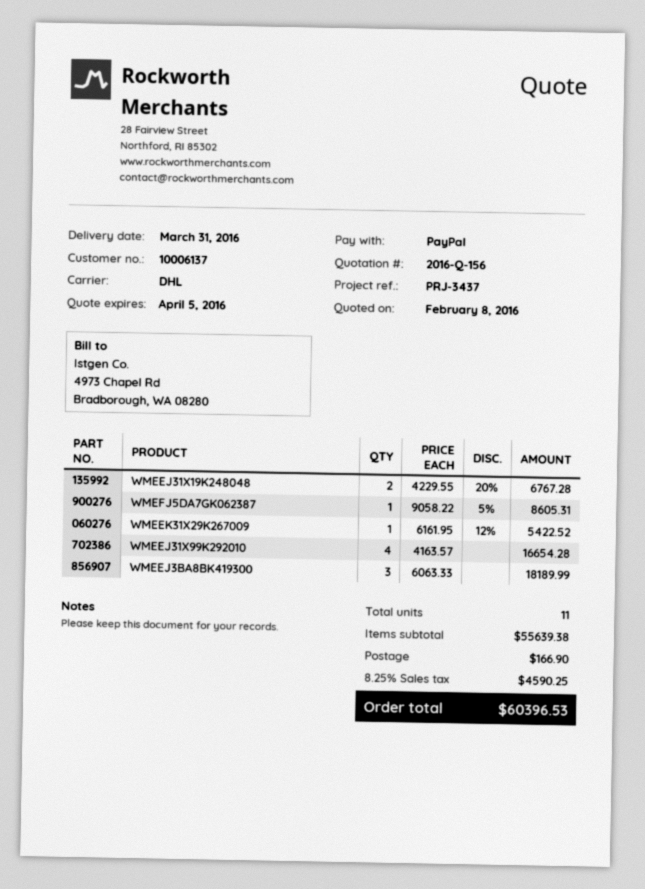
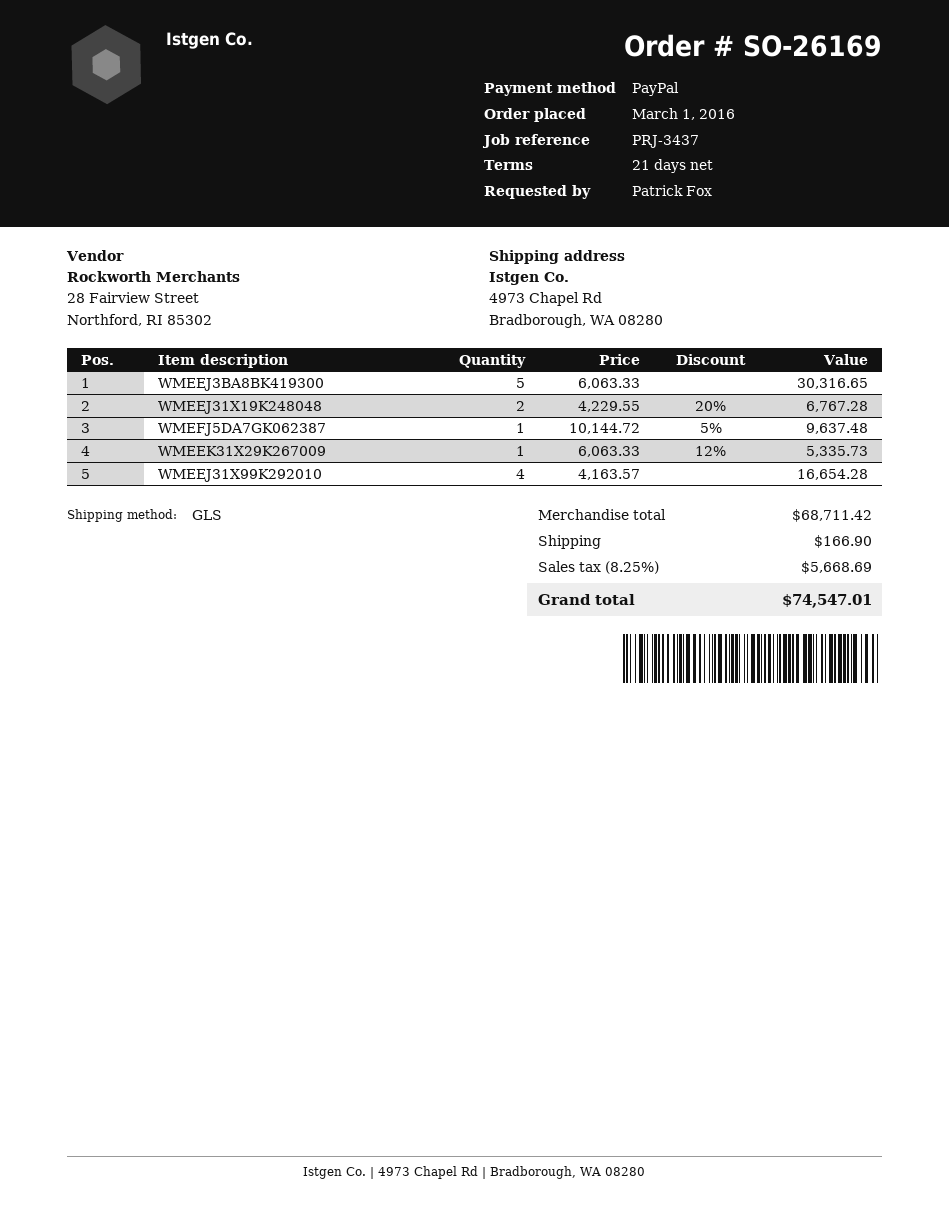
shipping method: DHL -> GLS
WMEFJ5DA7GK062387: 1 x 9058.22 - 5% = 8605.31 -> 1 x 10144.72 - 5% = 9637.48
WMEEK31X29K267009: 1 x 6161.95 - 12% = 5422.52 -> 1 x 6063.33 - 12% = 5335.73
WMEEJ3BA8BK419300: 3 x 6063.33 = 18189.99 -> 5 x 6063.33 = 30316.65
subtotal: 55639.38 -> 68711.42
tax: 8.25% = 4590.25 -> 8.25% = 5668.69
total: 60396.53 -> 74547.01

